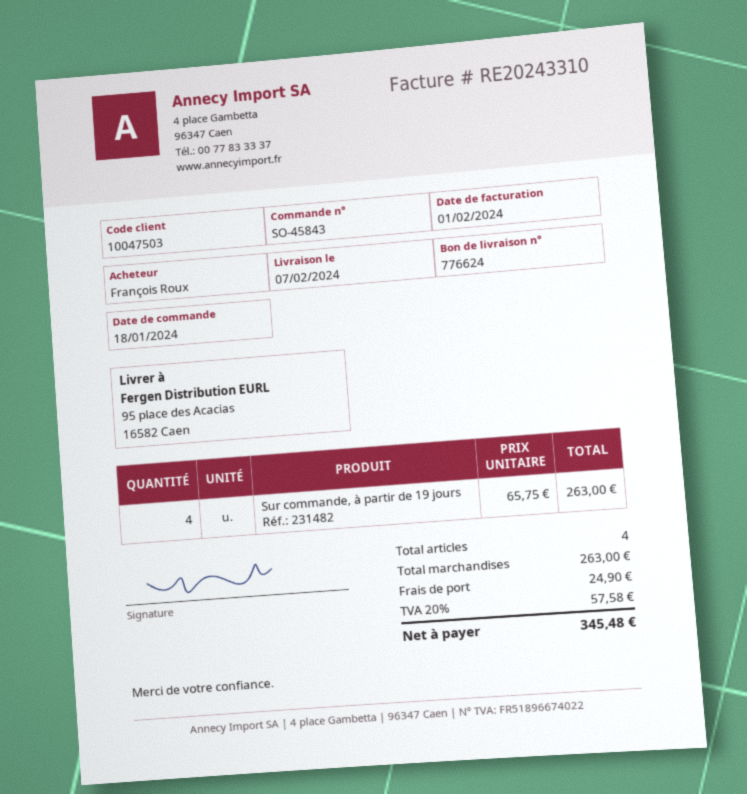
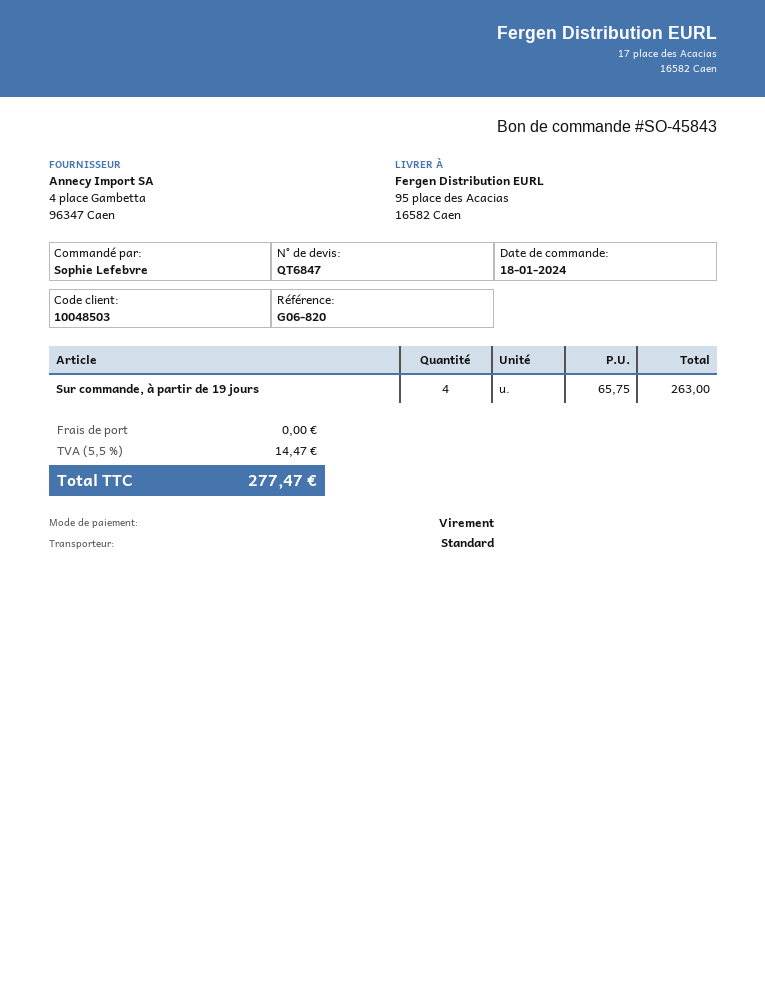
customer number: 10047503 -> 10048503
ordered by: François Roux -> Sophie Lefebvre
shipping: 24.90 -> 0.00
tax: 20% = 57.58 -> 5.5% = 14.47
total: 345.48 -> 277.47

